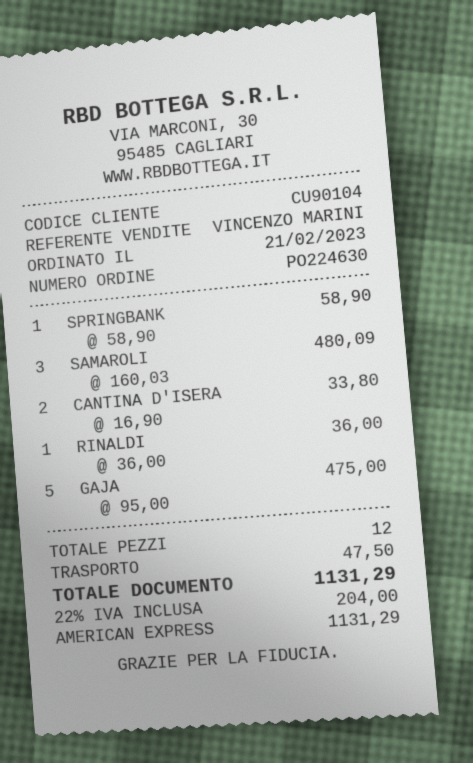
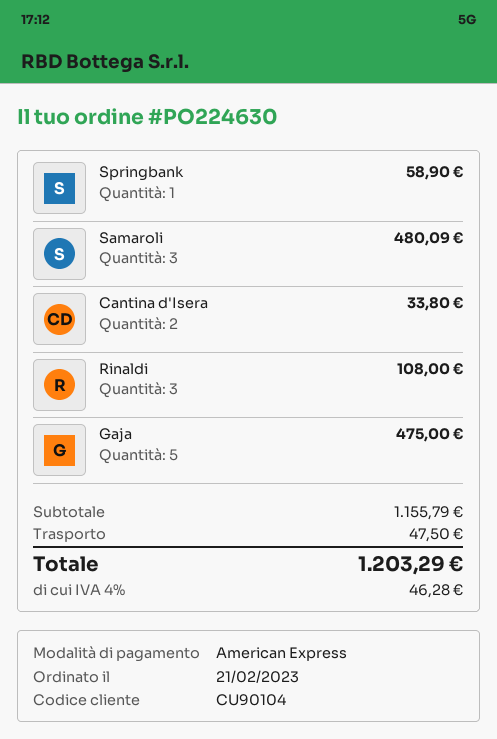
RINALDI: 1 for 36.00 -> 3 for 108.00
tax: 22% = 204.00 -> 4% = 46.28
total: 1131.29 -> 1203.29

